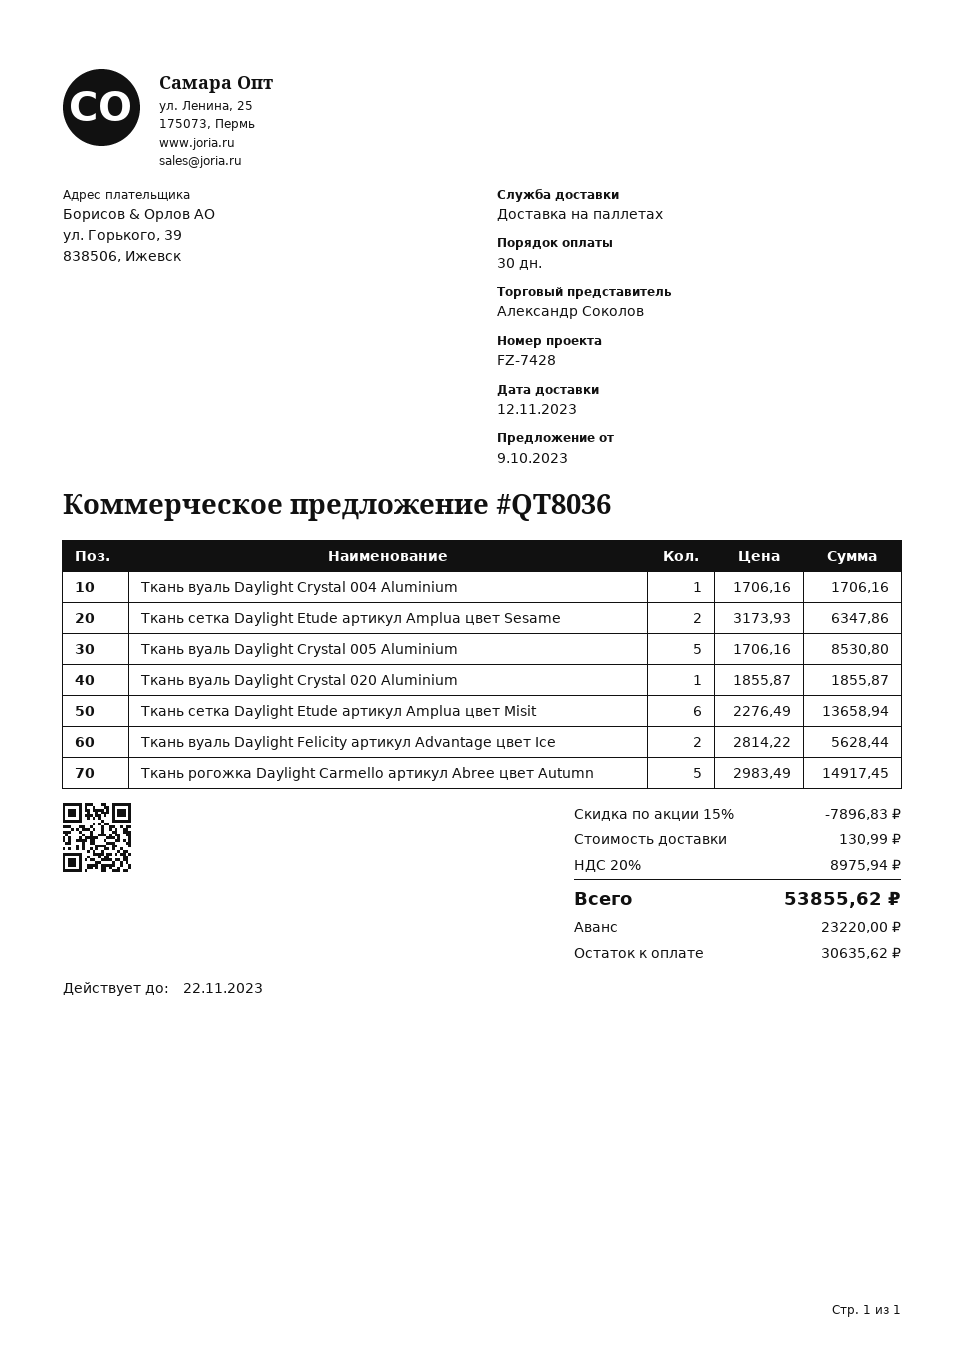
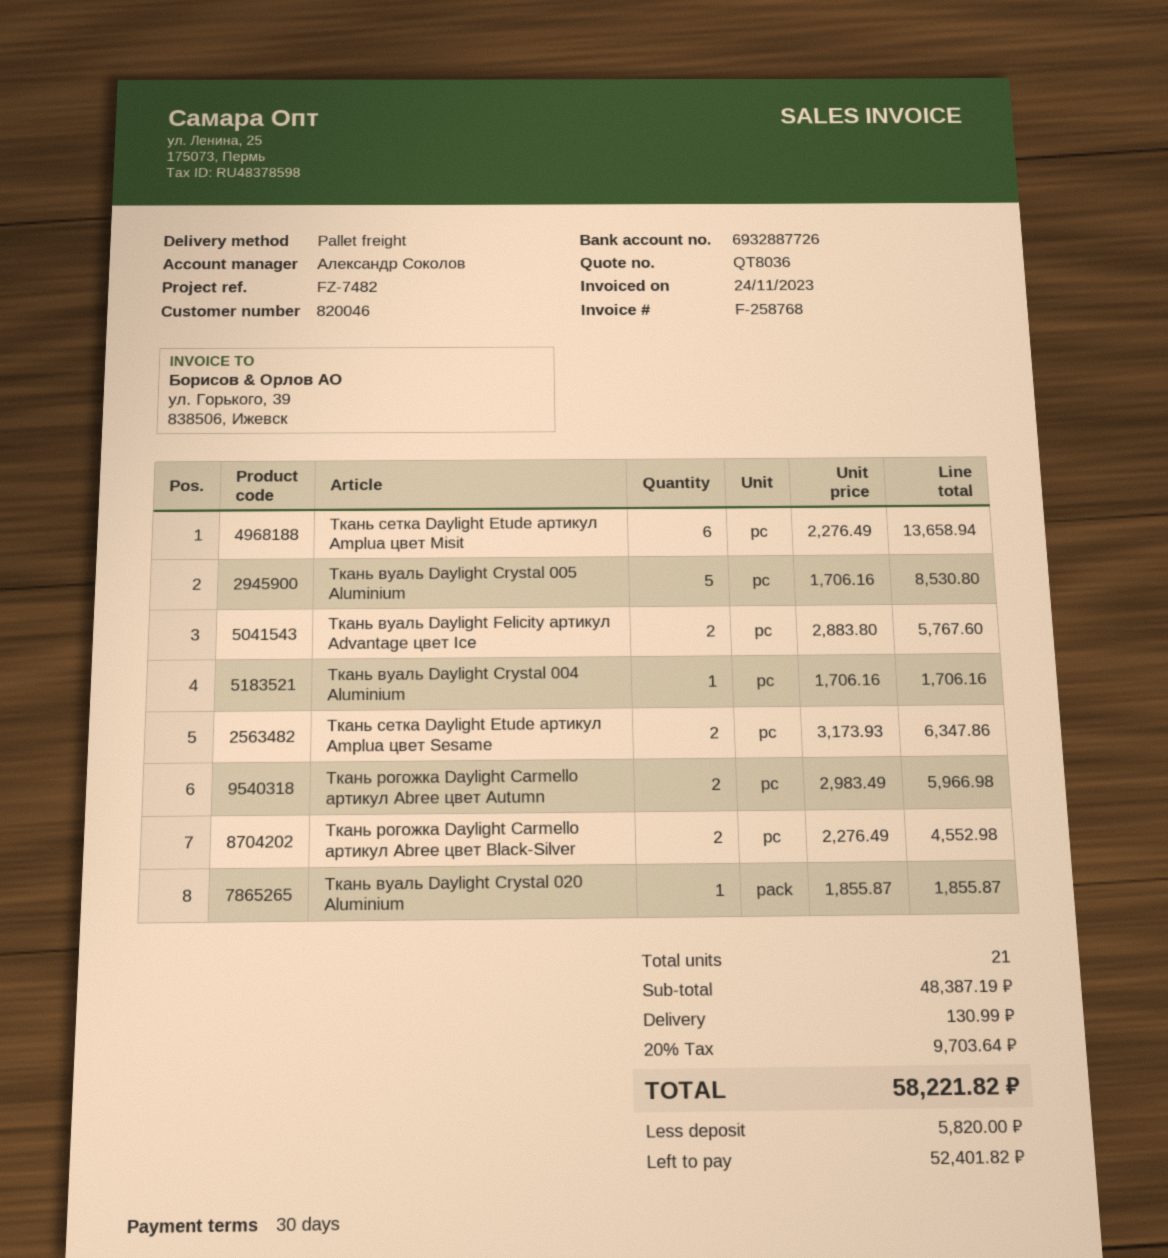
reference: FZ-7428 -> FZ-7482
Ткань вуаль Daylight Felicity артикул Advantage цвет Ice: 2 x 2814.22 = 5628.44 -> 2 x 2883.80 = 5767.60
Ткань рогожка Daylight Carmello артикул Abree цвет Autumn: 5 x 2983.49 = 14917.45 -> 2 x 2983.49 = 5966.98
Ткань рогожка Daylight Carmello артикул Abree цвет Black-Silver: none -> 2 x 2276.49 = 4552.98
discount: 15% = 7896.83 -> none
tax: 20% = 8975.94 -> 20% = 9703.64
total: 53855.62 -> 58221.82
deposit: 23220.00 -> 5820.00
balance: 30635.62 -> 52401.82

